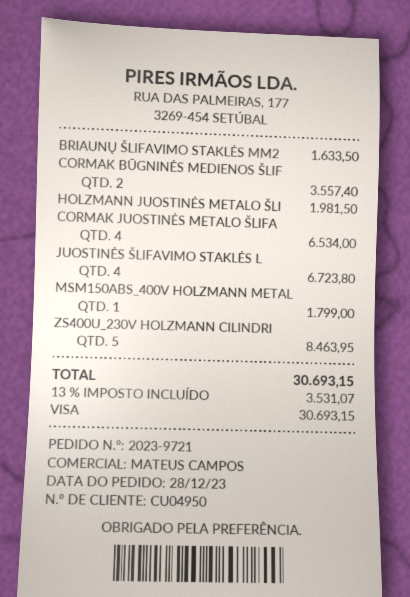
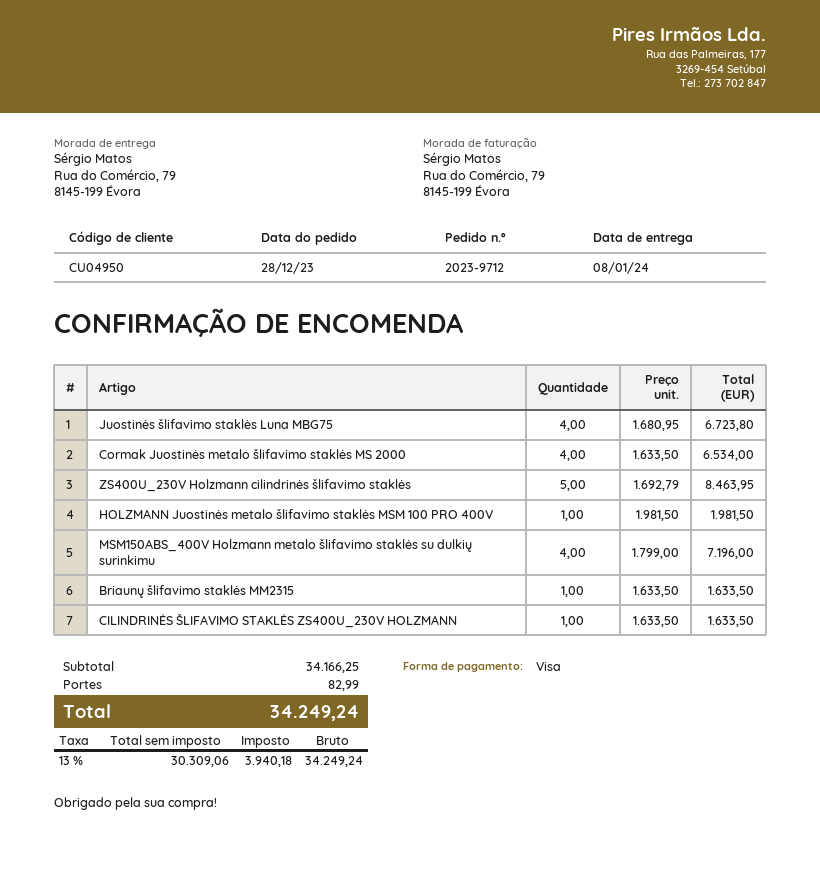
order number: 2023-9721 -> 2023-9712
CORMAK BŪGNINĖS MEDIENOS ŠLIF: 2 for 3557.40 -> none
MSM150ABS_400V HOLZMANN METAL: 1 for 1799.00 -> 4 for 7196.00
CILINDRINĖS ŠLIFAVIMO STAKLĖS ZS400U_230V HOLZMANN: none -> 1 for 1633.50
shipping: none -> 82.99
tax: 13% = 3531.07 -> 13% = 3940.18
total: 30693.15 -> 34249.24

